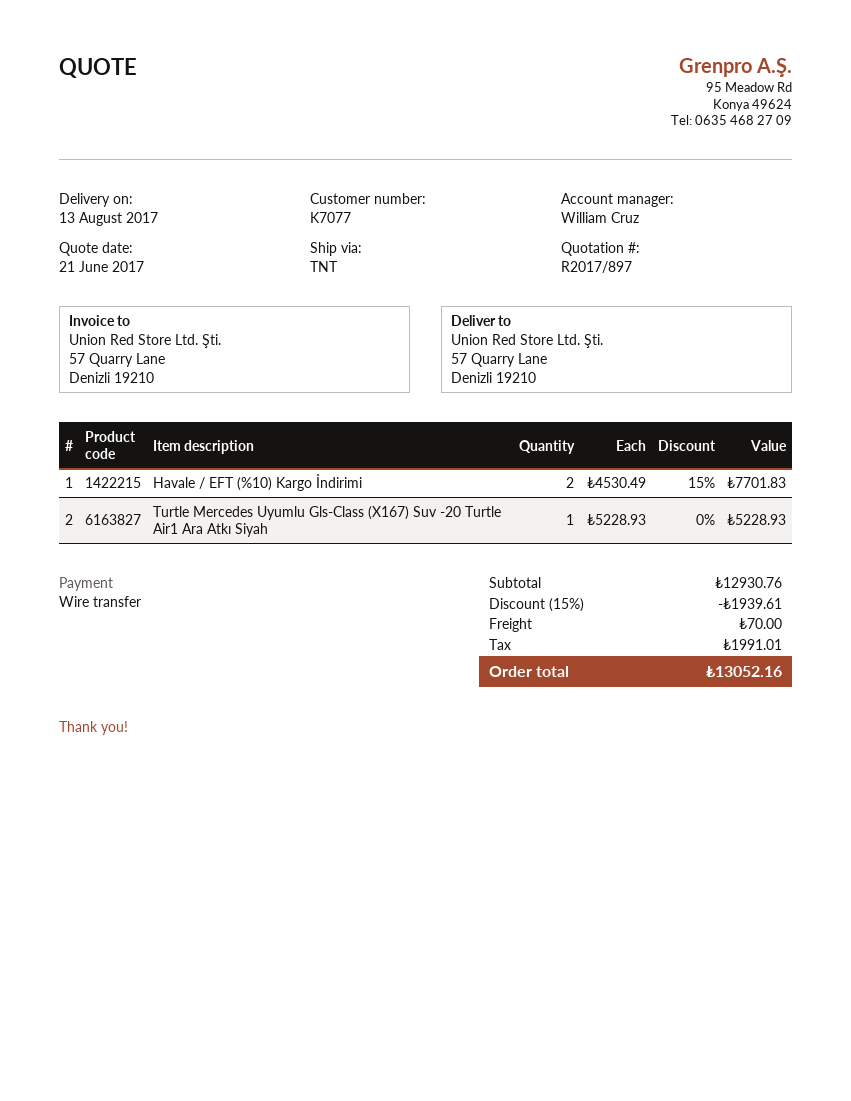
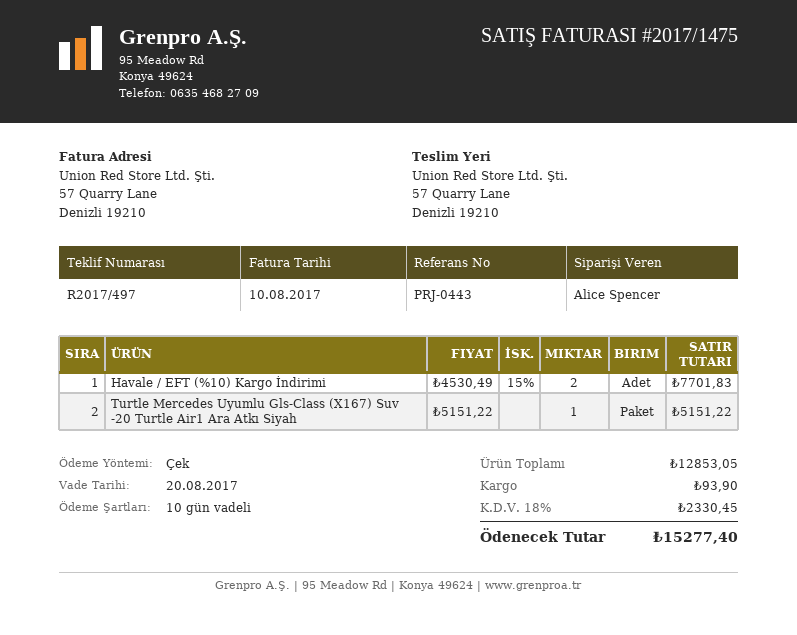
quote number: R2017/897 -> R2017/497
payment method: bank transfer -> cheque
Turtle Mercedes Uyumlu Gls-Class (X167) Suv -20 Turtle Air1 Ara Atkı Siyah: 1 x 5228.93 = 5228.93 -> 1 x 5151.22 = 5151.22
subtotal: 12930.76 -> 12853.05
discount: 15% = 1939.61 -> none
shipping: 70.00 -> 93.90
tax: 1991.01 -> 2330.45
total: 13052.16 -> 15277.40

